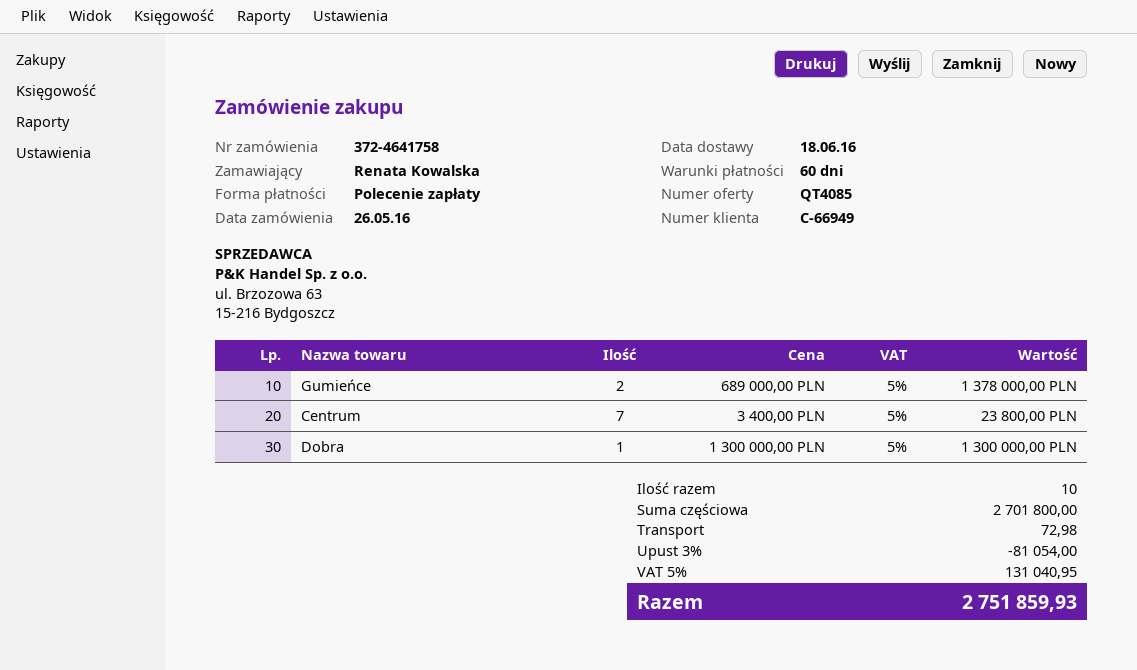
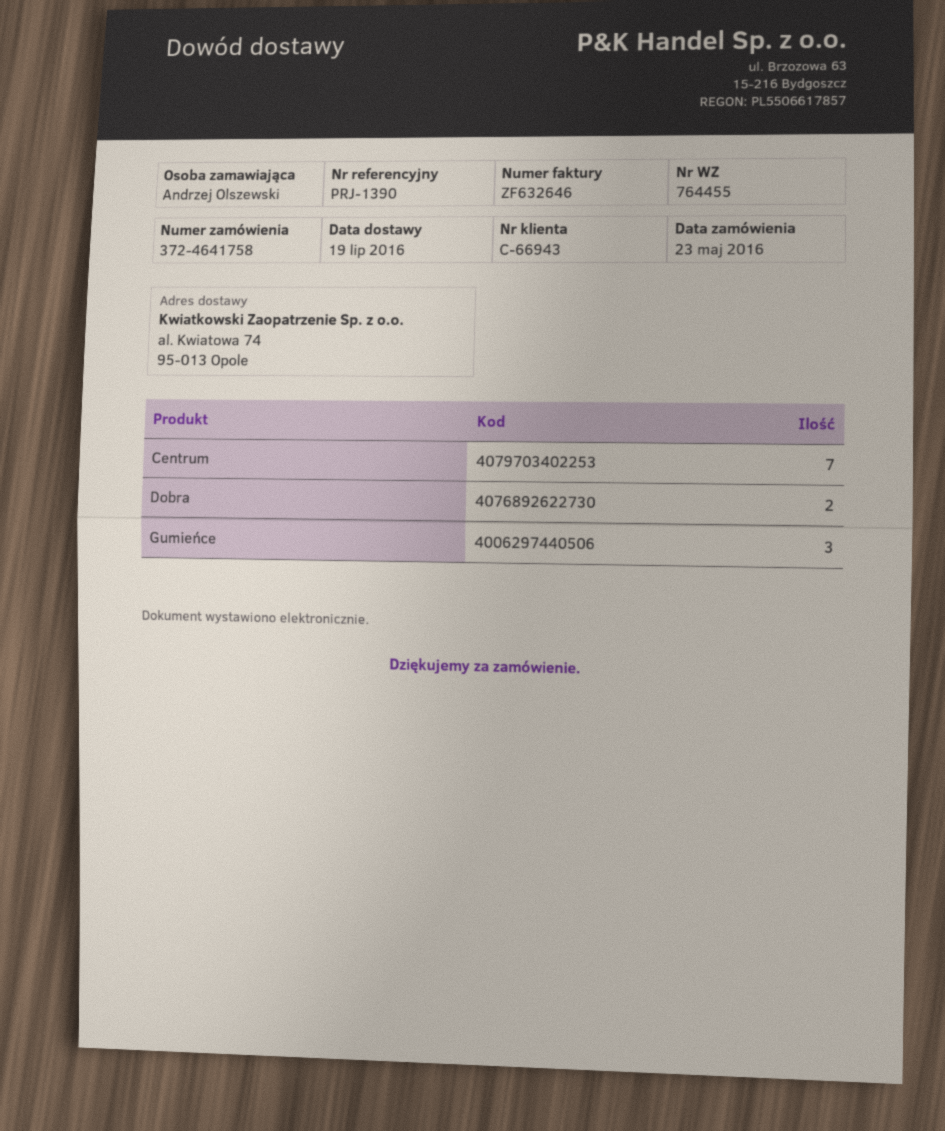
order date: 2016-05-26 -> 2016-05-23
delivery date: 2016-06-18 -> 2016-07-19
customer number: C-66949 -> C-66943
ordered by: Renata Kowalska -> Andrzej Olszewski
Gumieńce: 2 -> 3
Dobra: 1 -> 2

